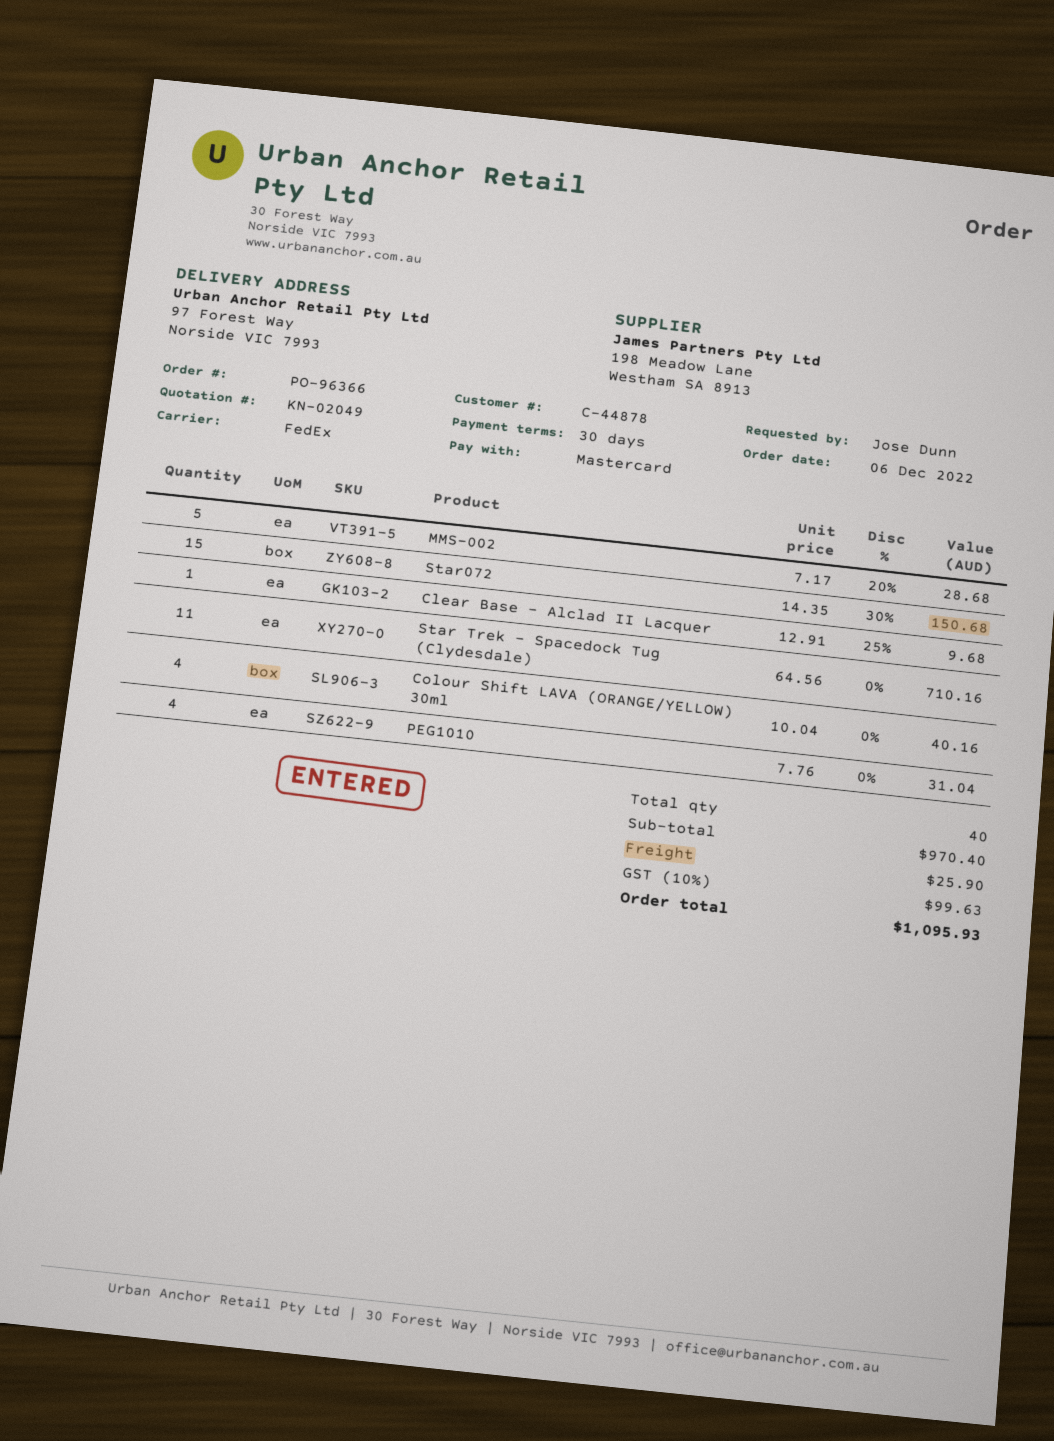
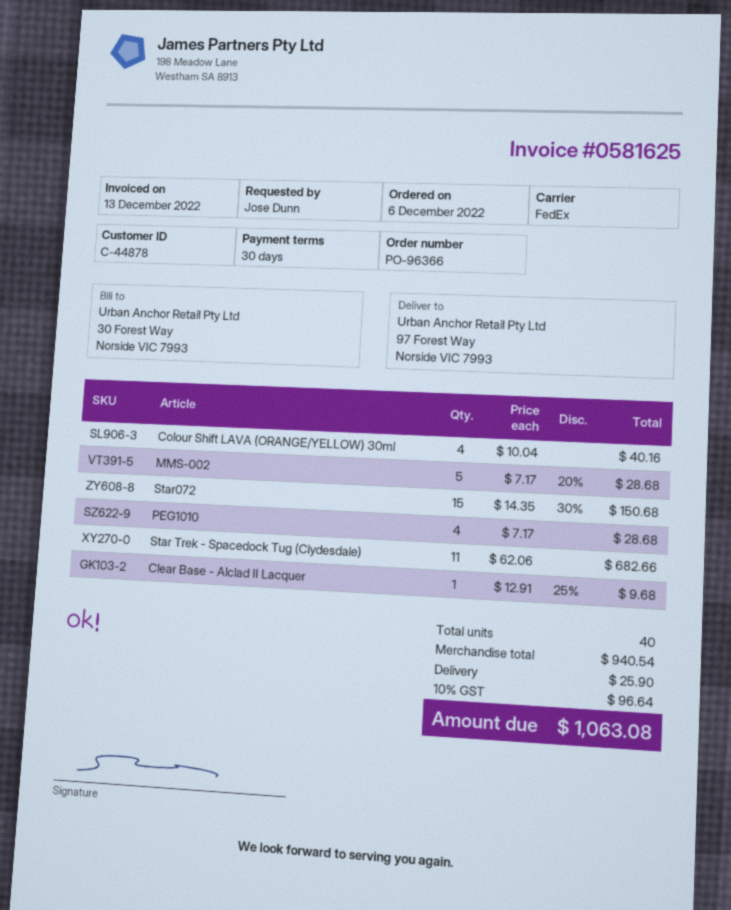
Star Trek - Spacedock Tug (Clydesdale): 11 x 64.56 = 710.16 -> 11 x 62.06 = 682.66
PEG1010: 4 x 7.76 = 31.04 -> 4 x 7.17 = 28.68
subtotal: 970.40 -> 940.54
tax: 10% = 99.63 -> 10% = 96.64
total: 1095.93 -> 1063.08

